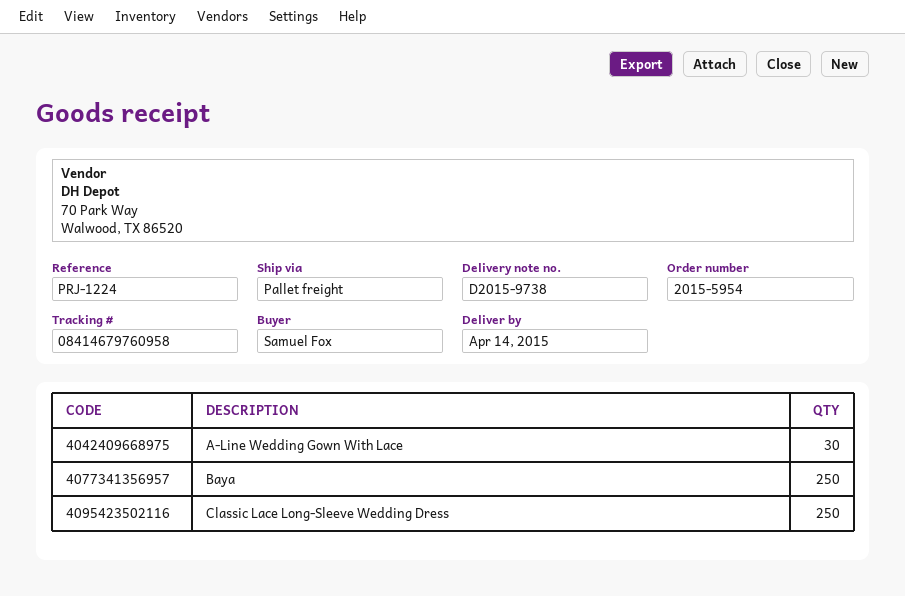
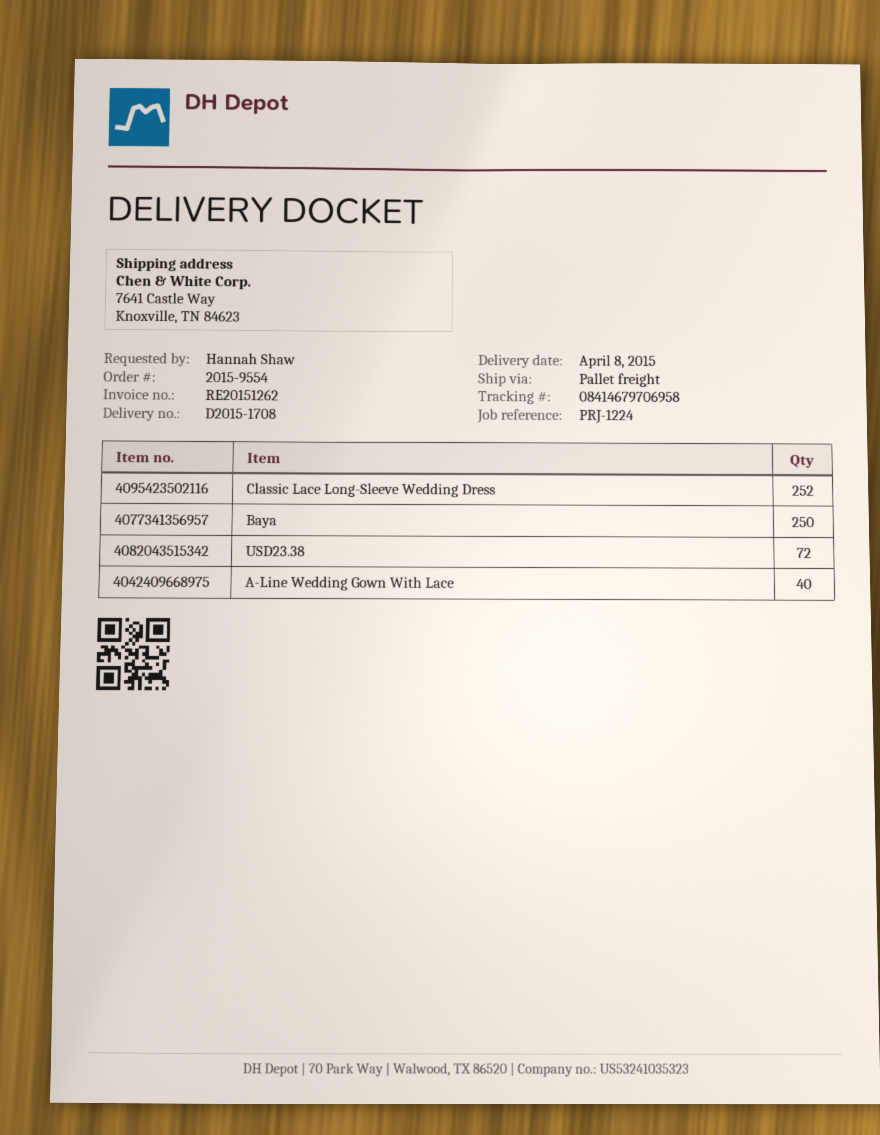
order number: 2015-5954 -> 2015-9554
delivery note number: D2015-9738 -> D2015-1708
delivery date: 2015-04-14 -> 2015-04-08
ordered by: Samuel Fox -> Hannah Shaw
tracking number: 08414679760958 -> 08414679706958
A-Line Wedding Gown With Lace: 30 -> 40
Classic Lace Long-Sleeve Wedding Dress: 250 -> 252
USD23.38: none -> 72

